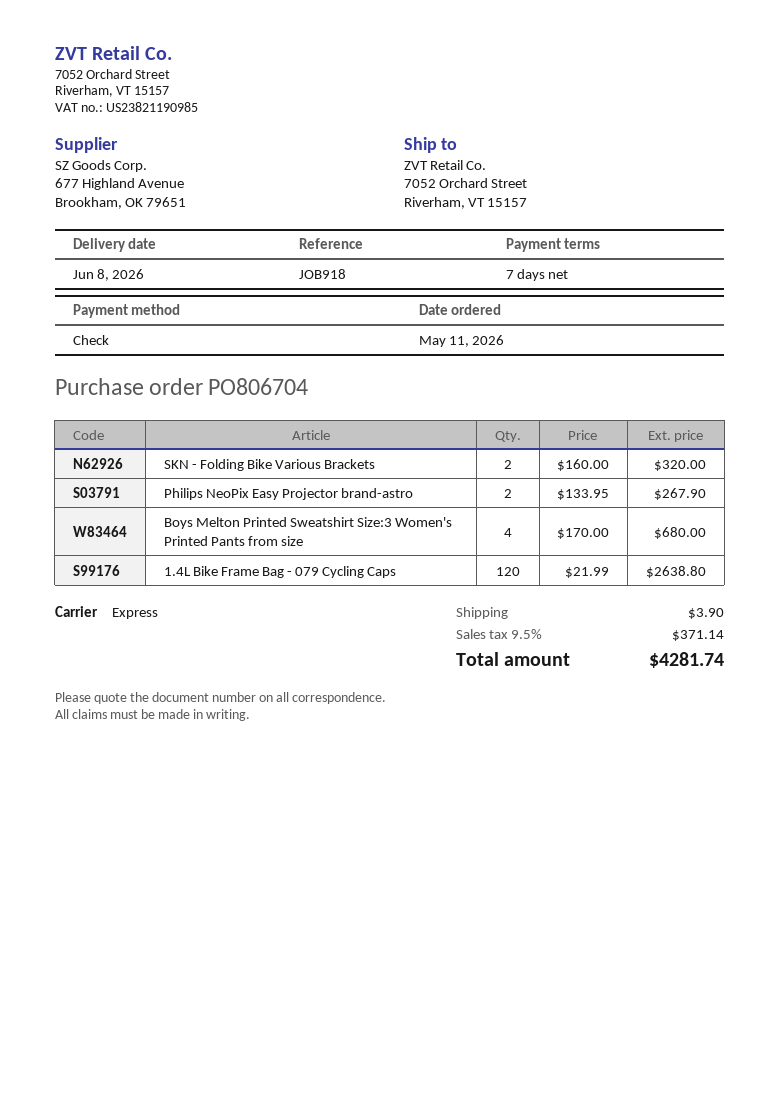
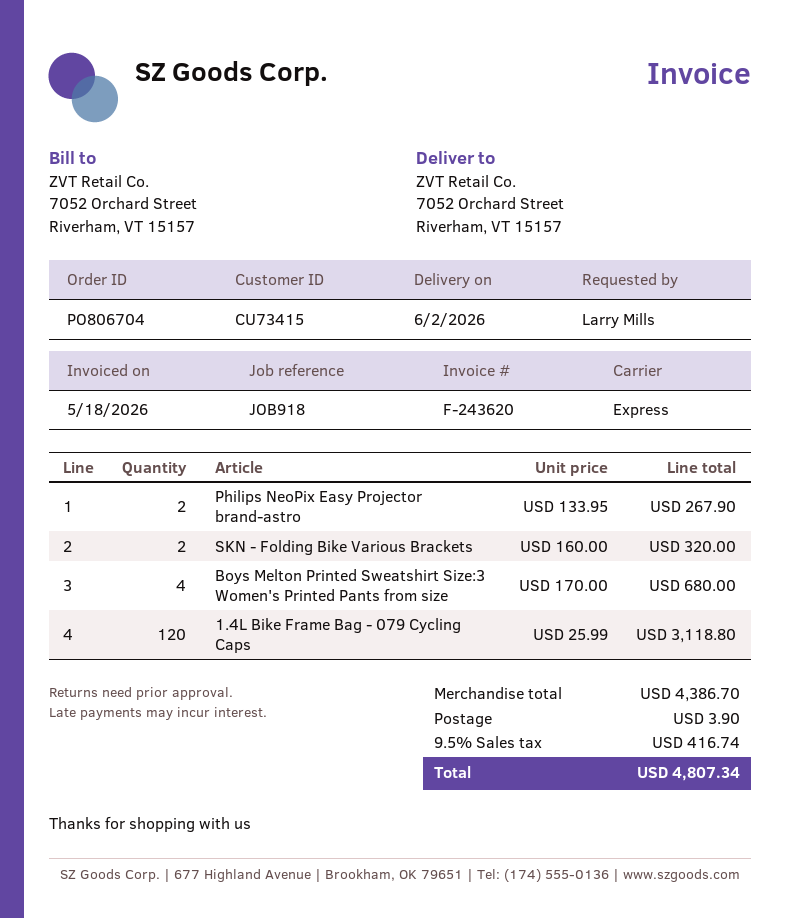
delivery date: 2026-06-08 -> 2026-06-02
1.4L Bike Frame Bag - 079 Cycling Caps: 120 x 21.99 = 2638.80 -> 120 x 25.99 = 3118.80
tax: 9.5% = 371.14 -> 9.5% = 416.74
total: 4281.74 -> 4807.34

